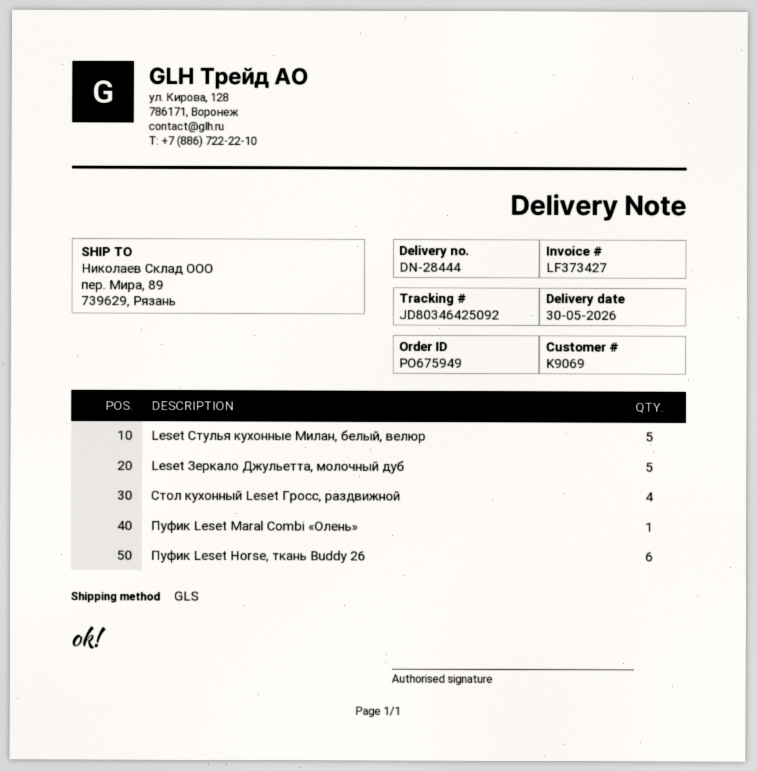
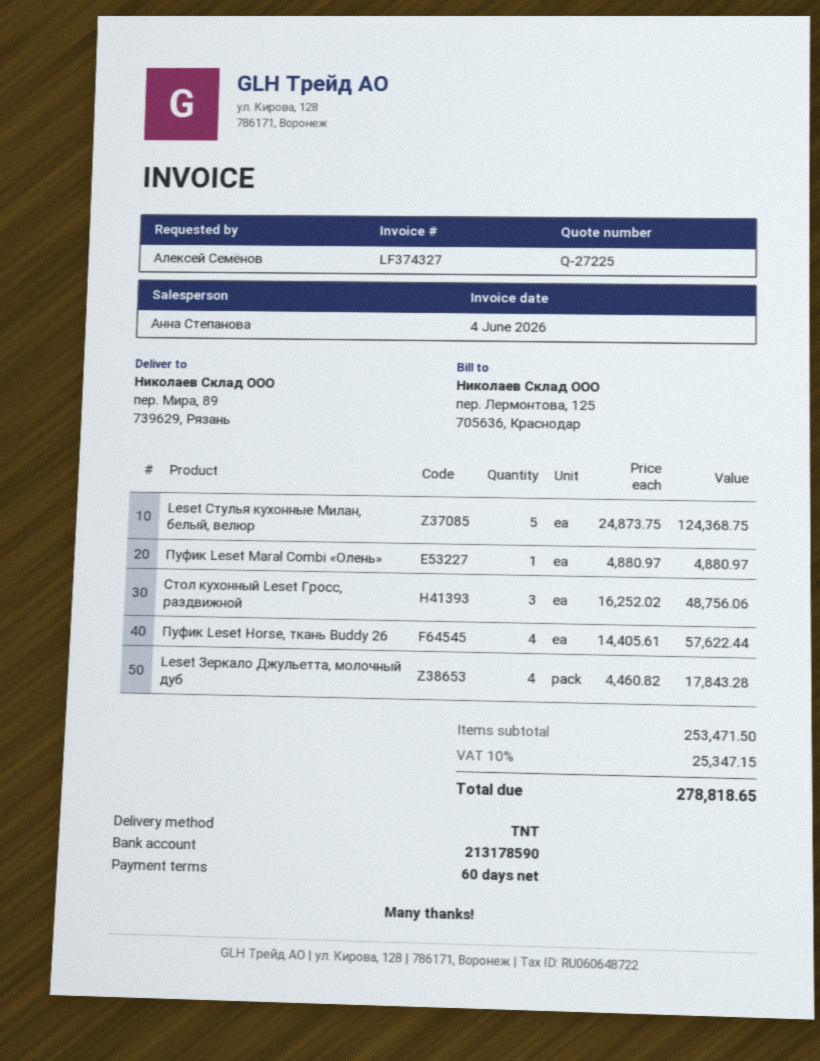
invoice number: LF373427 -> LF374327
shipping method: GLS -> TNT
Leset Зеркало Джульетта, молочный дуб: 5 -> 4
Стол кухонный Leset Гросс, раздвижной: 4 -> 3
Пуфик Leset Horse, ткань Buddy 26: 6 -> 4

